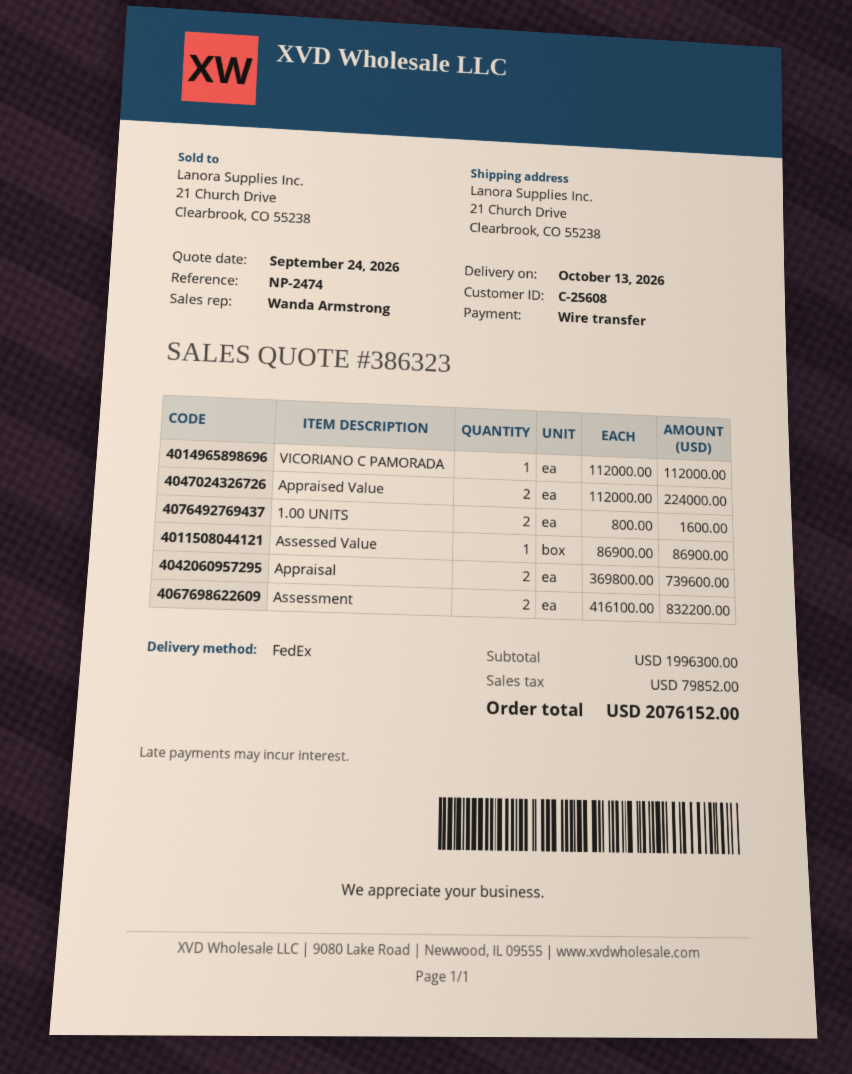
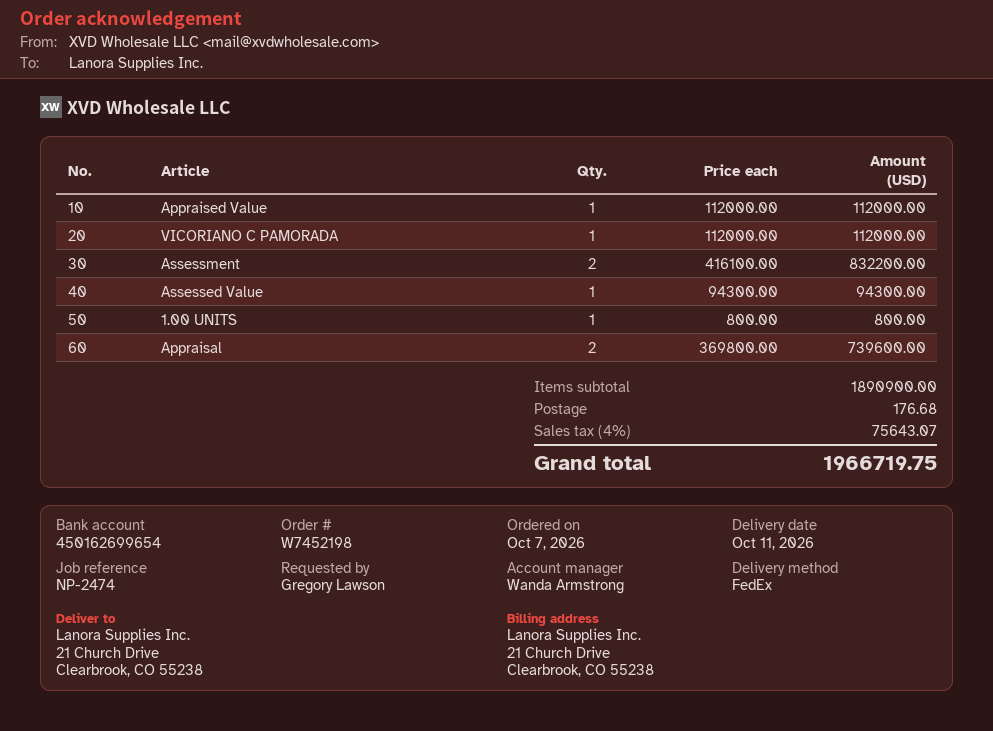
delivery date: 2026-10-13 -> 2026-10-11
Appraised Value: 2 x 112000.00 = 224000.00 -> 1 x 112000.00 = 112000.00
1.00 UNITS: 2 x 800.00 = 1600.00 -> 1 x 800.00 = 800.00
Assessed Value: 1 x 86900.00 = 86900.00 -> 1 x 94300.00 = 94300.00
subtotal: 1996300.00 -> 1890900.00
shipping: none -> 176.68
tax: 79852.00 -> 75643.07
total: 2076152.00 -> 1966719.75

